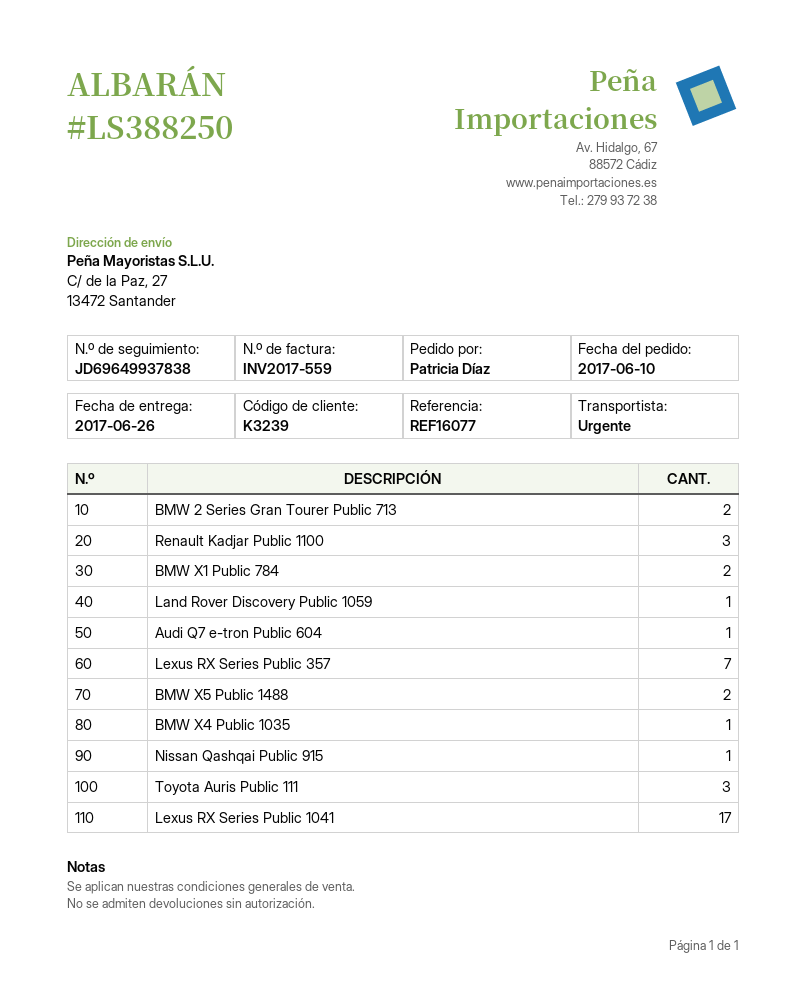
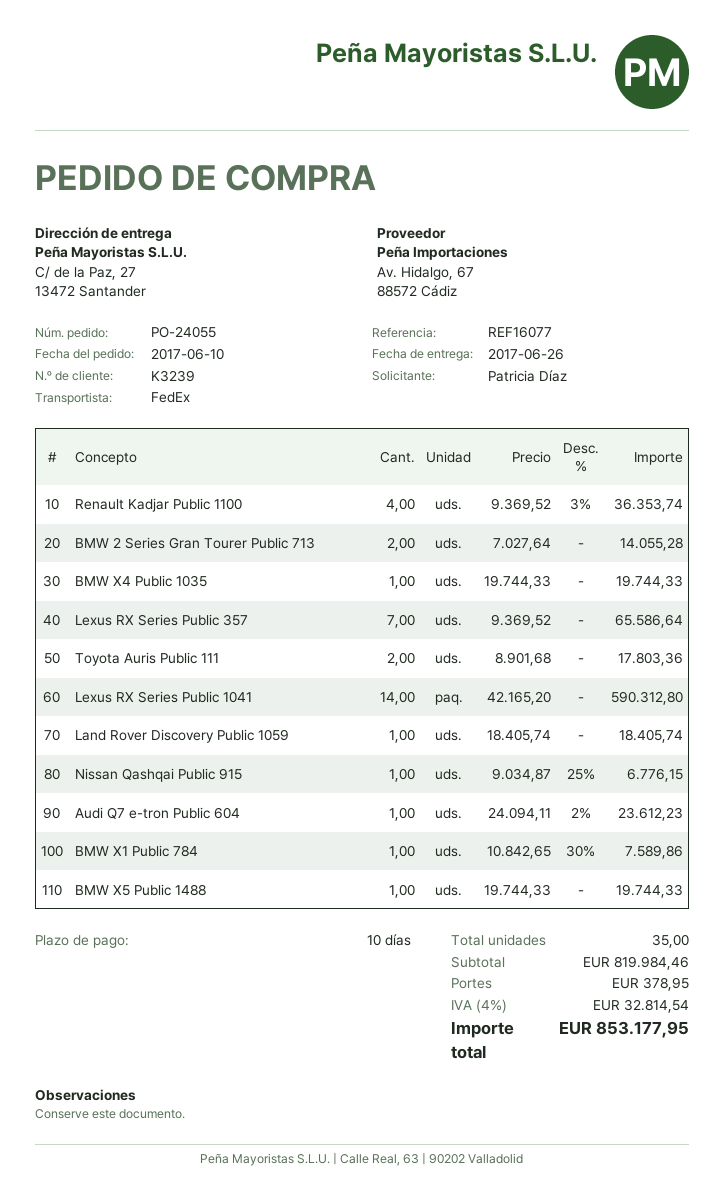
shipping method: express -> FedEx
Renault Kadjar Public 1100: 3 -> 4
BMW X1 Public 784: 2 -> 1
BMW X5 Public 1488: 2 -> 1
Toyota Auris Public 111: 3 -> 2
Lexus RX Series Public 1041: 17 -> 14

